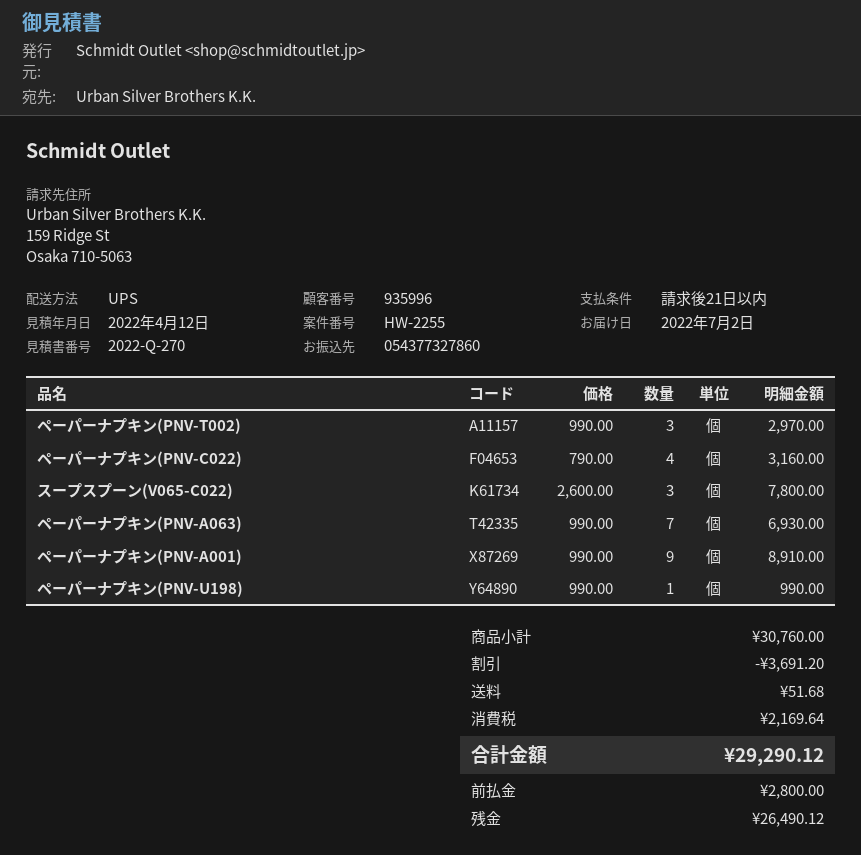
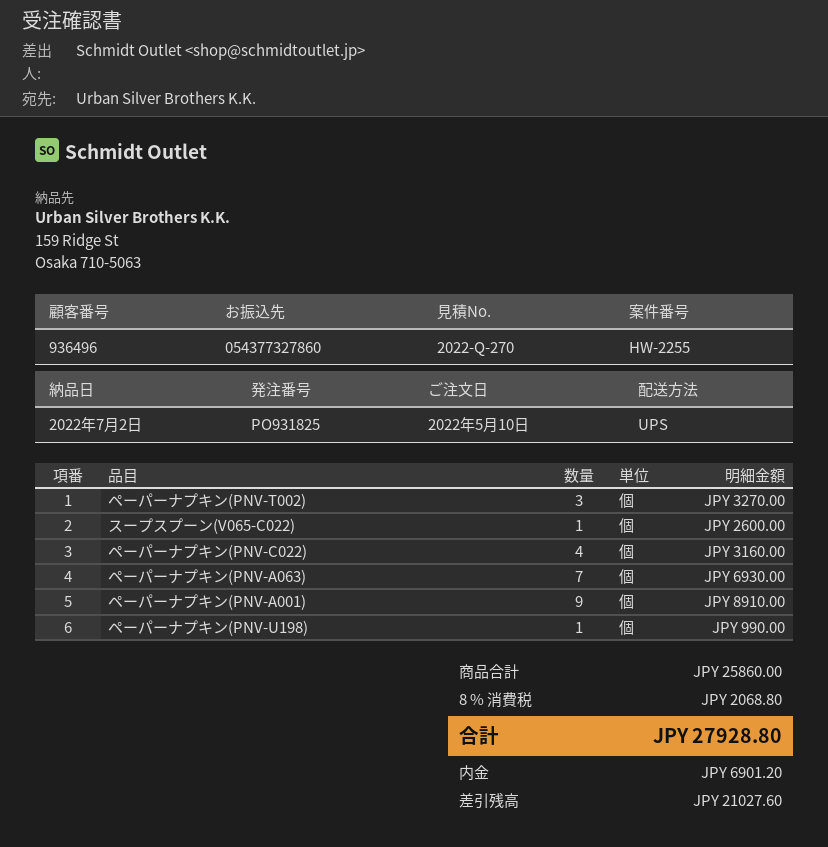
customer number: 935996 -> 936496
ペーパーナプキン(PNV-T002): 3 for 2970.00 -> 3 for 3270.00
スープスプーン(V065-C022): 3 for 7800.00 -> 1 for 2600.00
subtotal: 30760.00 -> 25860.00
discount: 3691.20 -> none
shipping: 51.68 -> none
tax: 2169.64 -> 2068.80
total: 29290.12 -> 27928.80
deposit: 2800.00 -> 6901.20
balance: 26490.12 -> 21027.60

